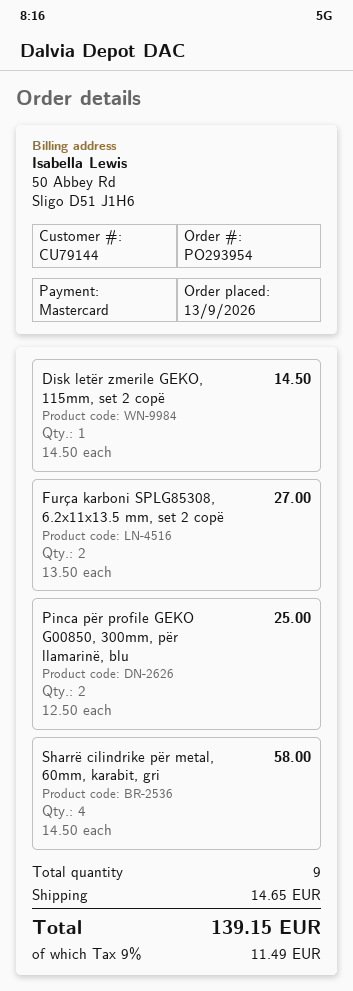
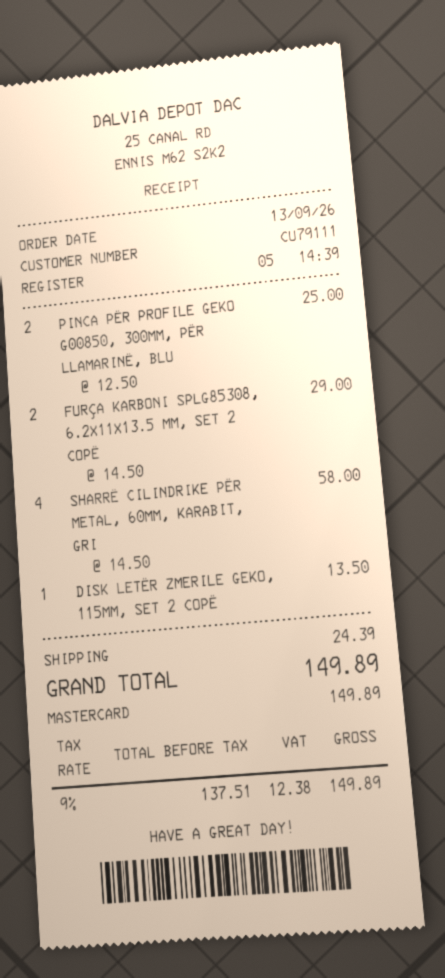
customer number: CU79144 -> CU79111
Disk letër zmerile GEKO, 115mm, set 2 copë: 1 x 14.50 = 14.50 -> 1 x 13.50 = 13.50
Furça karboni SPLG85308, 6.2x11x13.5 mm, set 2 copë: 2 x 13.50 = 27.00 -> 2 x 14.50 = 29.00
shipping: 14.65 -> 24.39
tax: 9% = 11.49 -> 9% = 12.38
total: 139.15 -> 149.89

